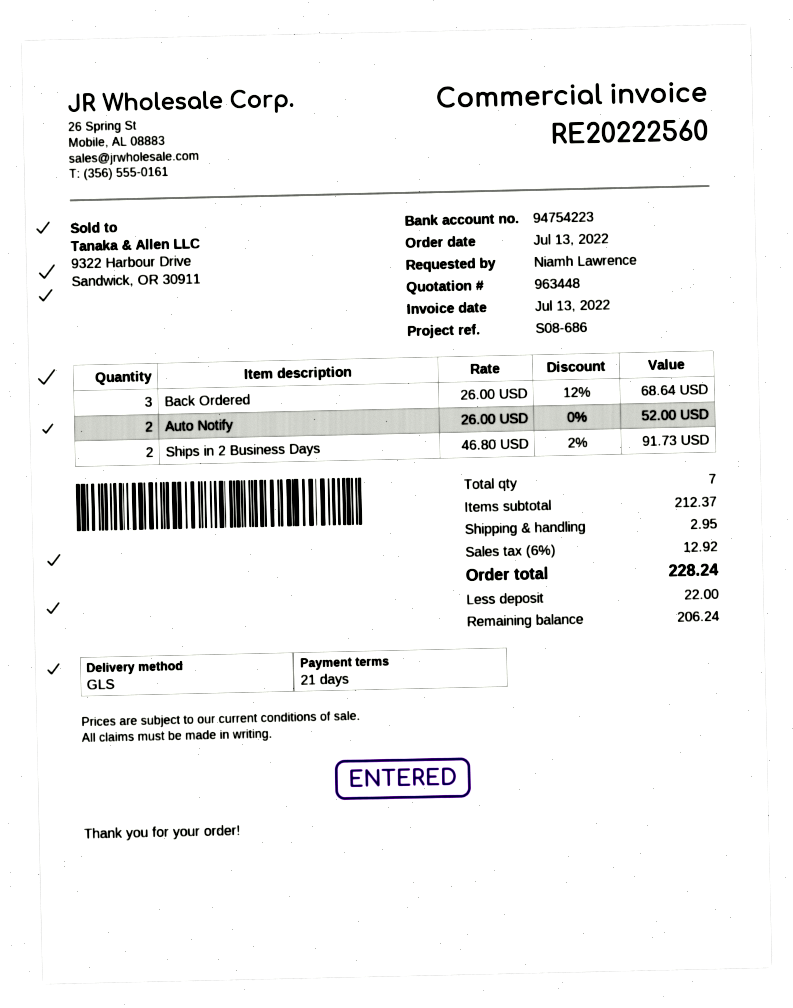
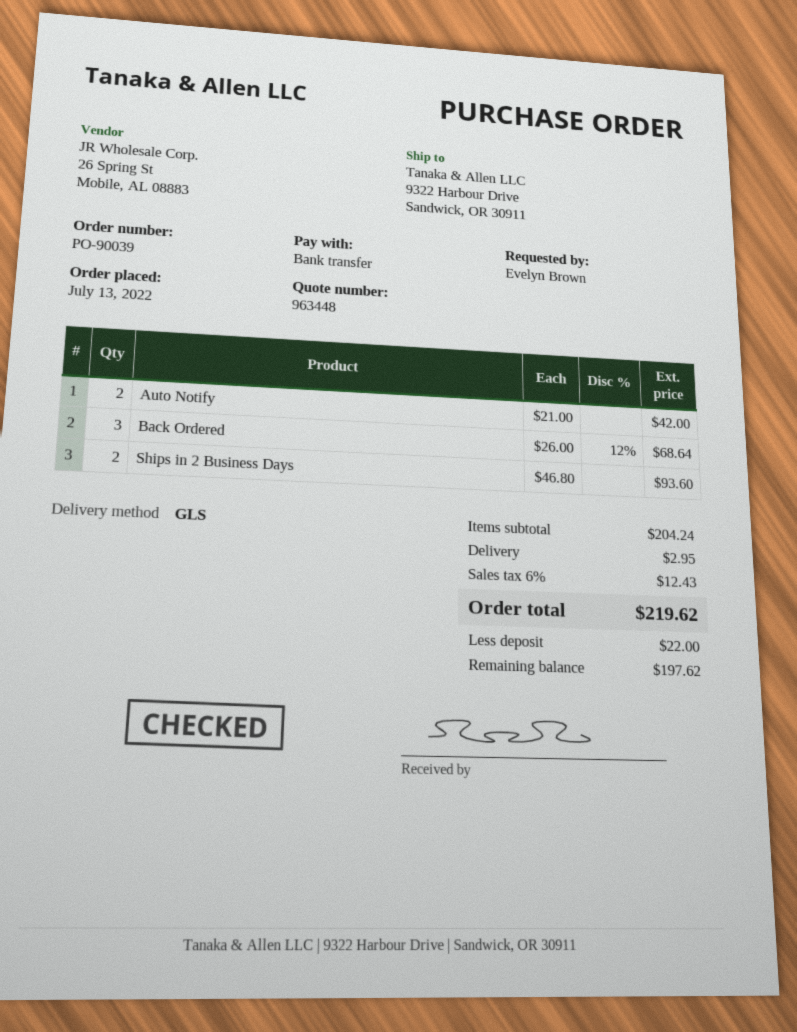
ordered by: Niamh Lawrence -> Evelyn Brown
Auto Notify: 2 x 26.00 = 52.00 -> 2 x 21.00 = 42.00
Ships in 2 Business Days: 2 x 46.80 - 2% = 91.73 -> 2 x 46.80 = 93.60
subtotal: 212.37 -> 204.24
tax: 6% = 12.92 -> 6% = 12.43
total: 228.24 -> 219.62
balance: 206.24 -> 197.62

